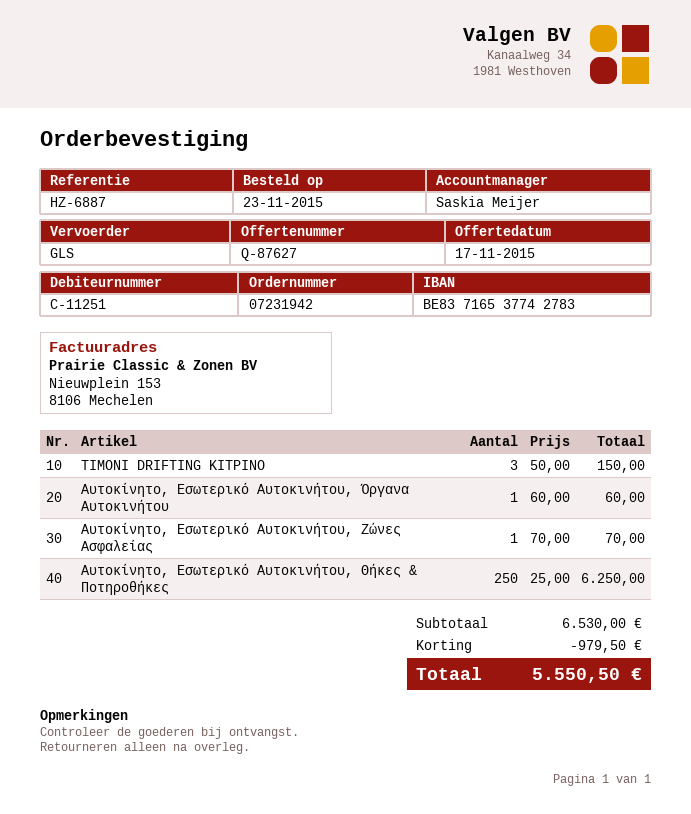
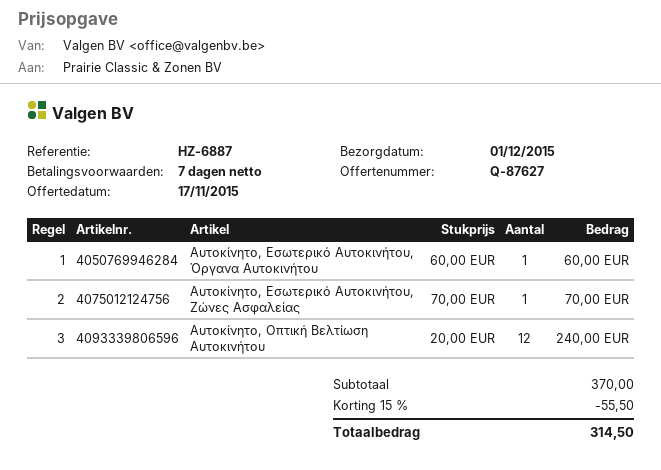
ΤΙΜΟΝΙ DRIFTING ΚΙΤΡΙΝΟ: 3 x 50.00 = 150.00 -> none
Αυτοκίνητο, Εσωτερικό Αυτοκινήτου, Θήκες & Ποτηροθήκες: 250 x 25.00 = 6250.00 -> none
Αυτοκίνητο, Οπτική Βελτίωση Αυτοκινήτου: none -> 12 x 20.00 = 240.00
subtotal: 6530.00 -> 370.00
discount: 979.50 -> 55.50
total: 5550.50 -> 314.50

